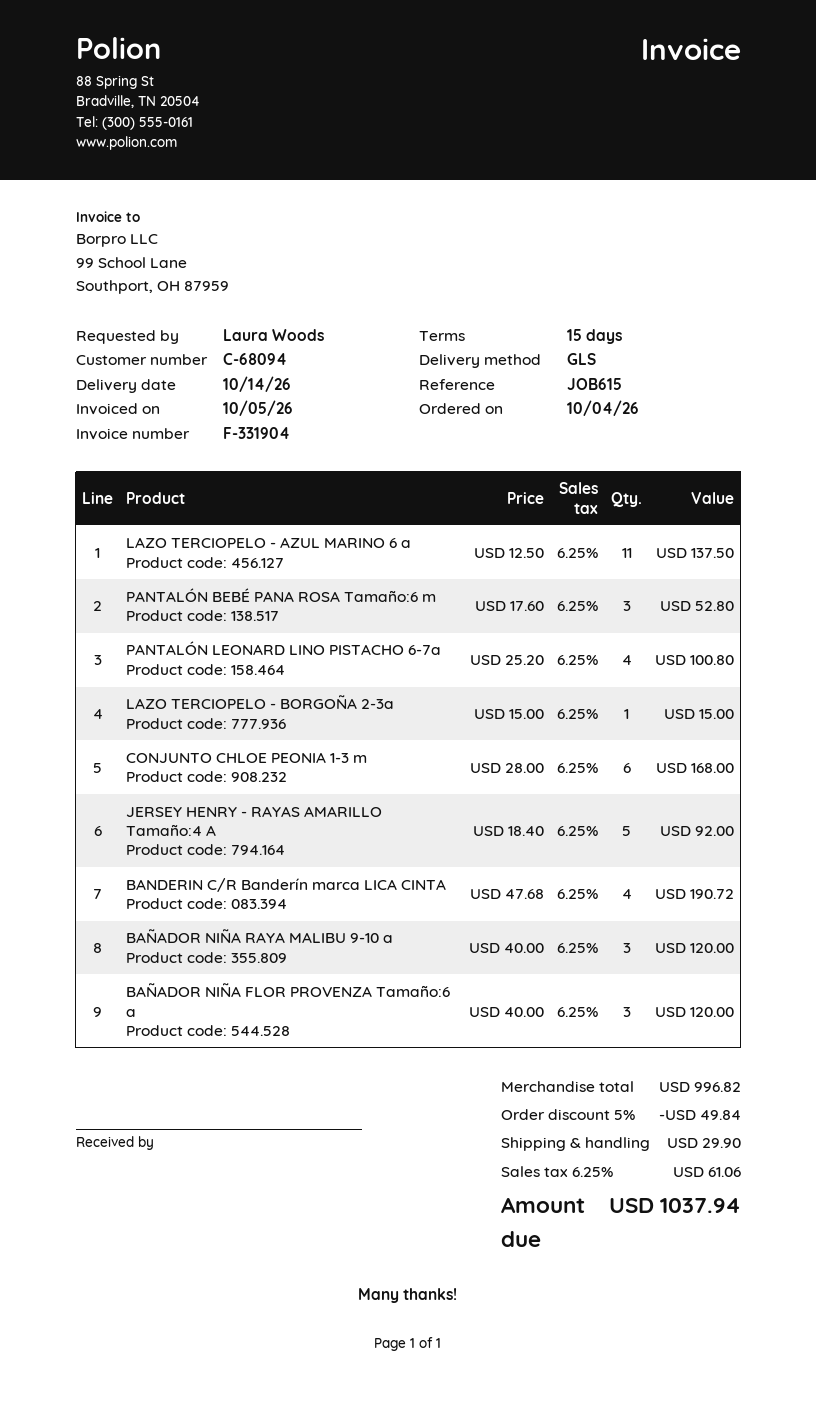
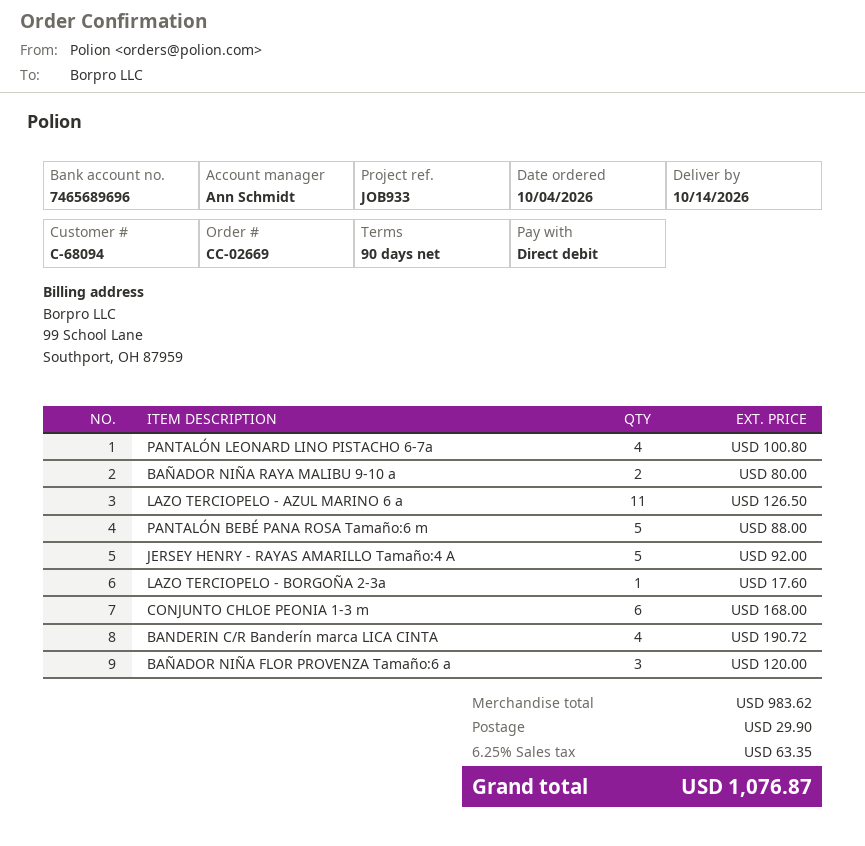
payment terms: 15 days -> 90 days
reference: JOB615 -> JOB933
LAZO TERCIOPELO - AZUL MARINO 6 a: 11 for 137.50 -> 11 for 126.50
PANTALÓN BEBÉ PANA ROSA Tamaño:6 m: 3 for 52.80 -> 5 for 88.00
LAZO TERCIOPELO - BORGOÑA 2-3a: 1 for 15.00 -> 1 for 17.60
BAÑADOR NIÑA RAYA MALIBU 9-10 a: 3 for 120.00 -> 2 for 80.00
subtotal: 996.82 -> 983.62
discount: 5% = 49.84 -> none
tax: 6.25% = 61.06 -> 6.25% = 63.35
total: 1037.94 -> 1076.87

